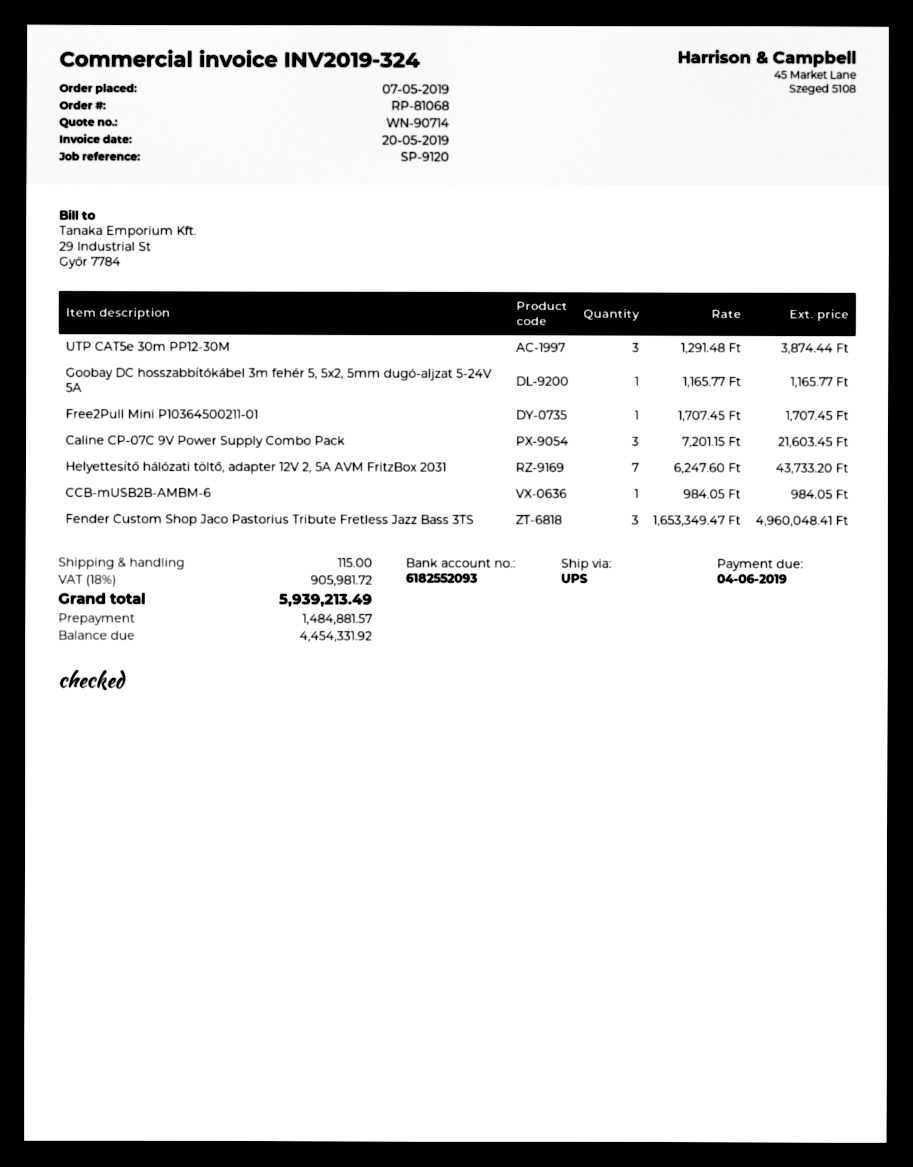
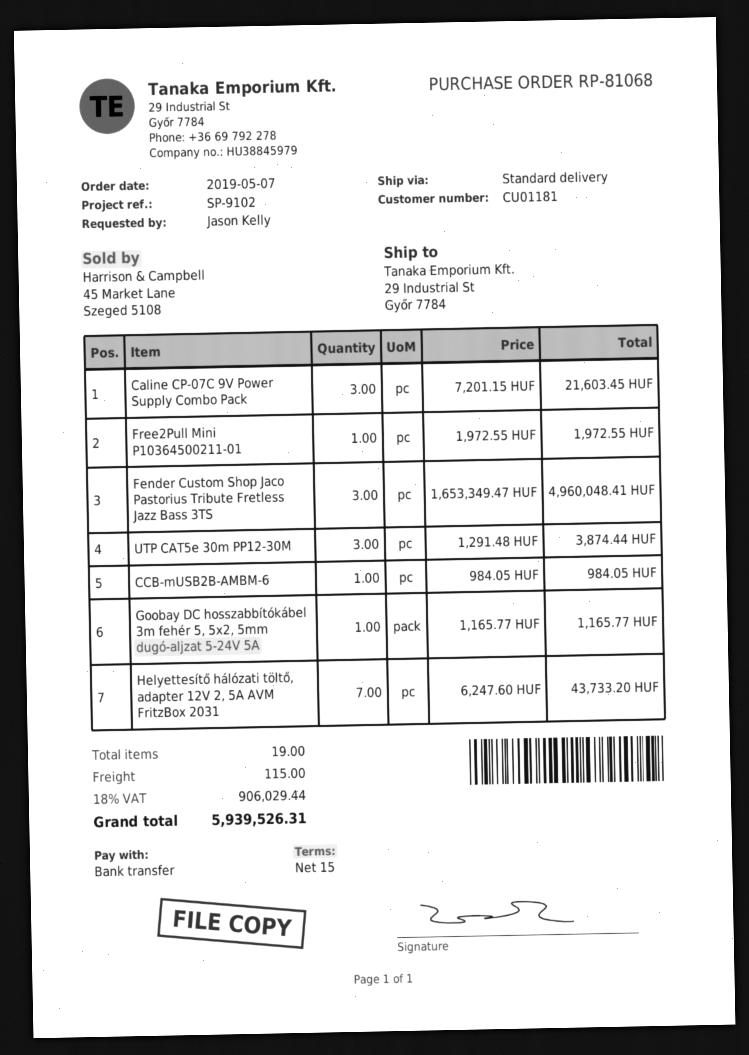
reference: SP-9120 -> SP-9102
shipping method: UPS -> standard
Free2Pull Mini P10364500211-01: 1 x 1707.45 = 1707.45 -> 1 x 1972.55 = 1972.55
tax: 18% = 905981.72 -> 18% = 906029.44
total: 5939213.49 -> 5939526.31

